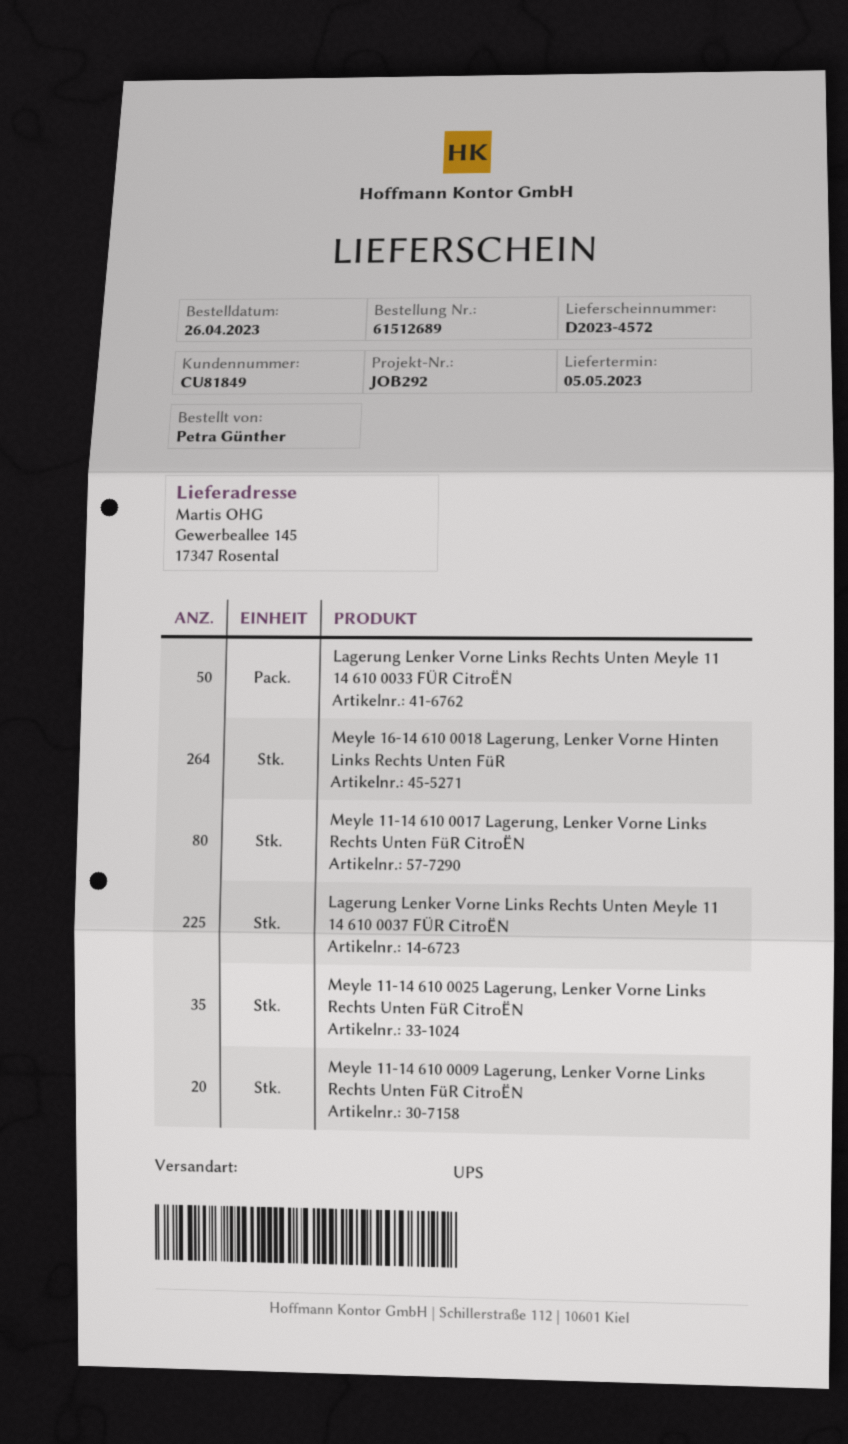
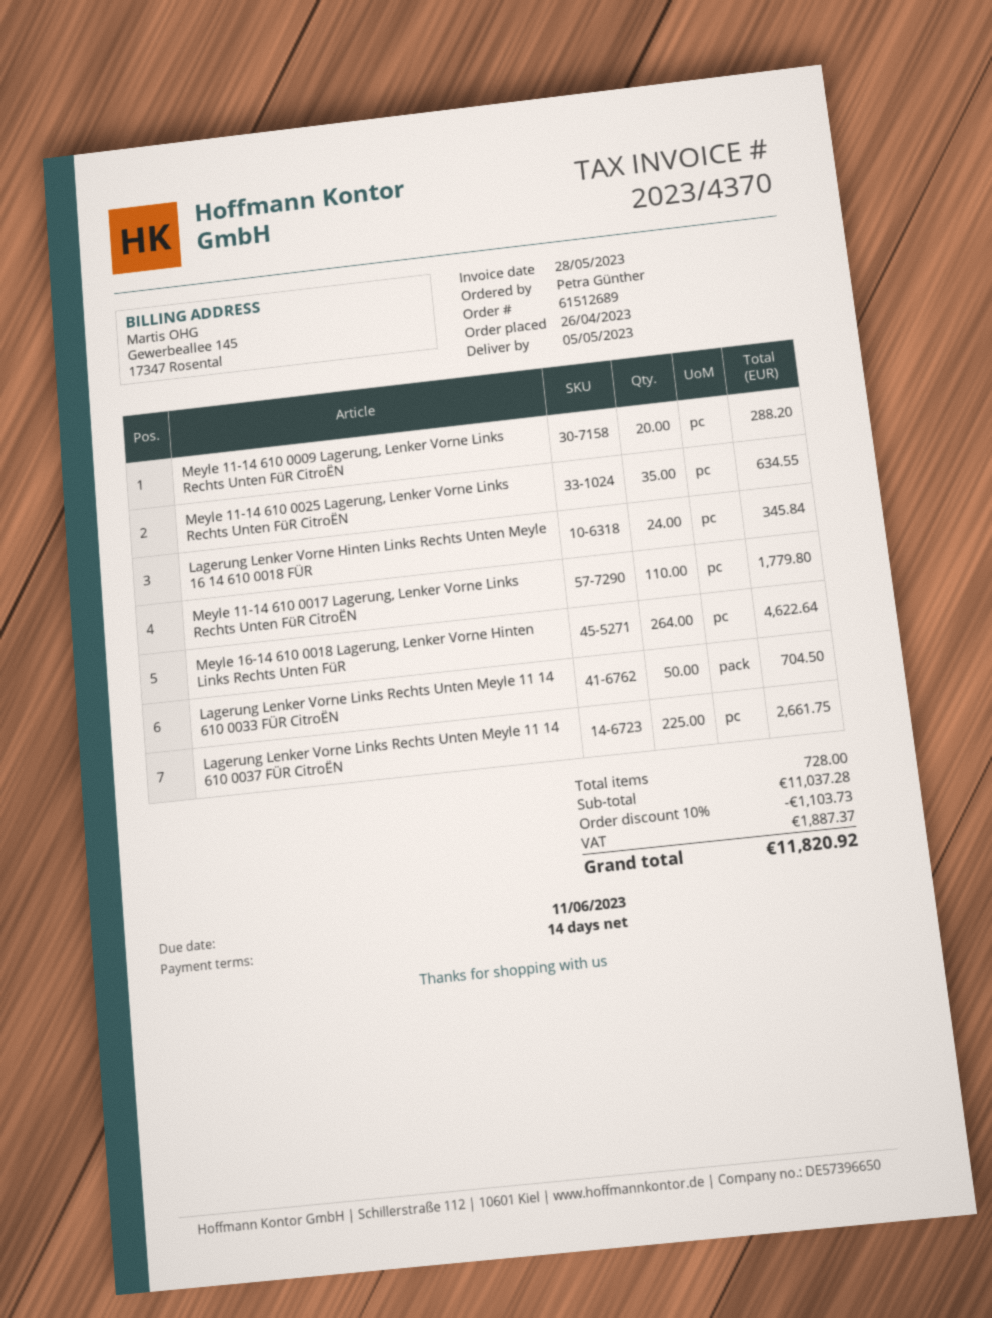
Meyle 11-14 610 0017 Lagerung, Lenker Vorne Links Rechts Unten FüR CitroËN: 80 -> 110
Lagerung Lenker Vorne Hinten Links Rechts Unten Meyle 16 14 610 0018 FÜR: none -> 24

